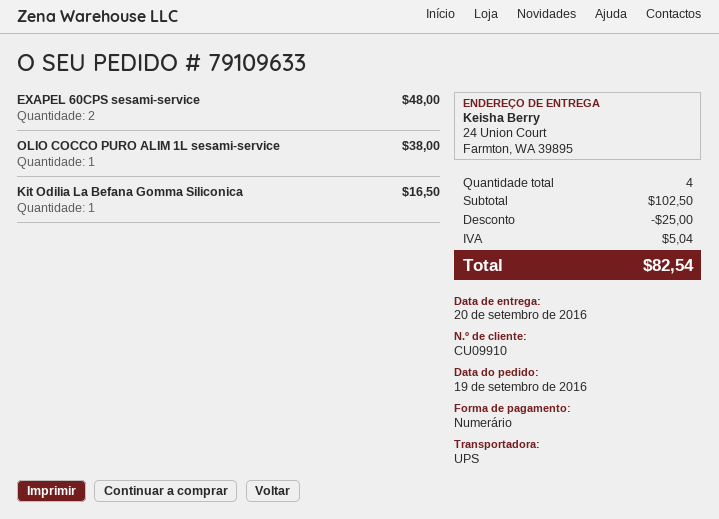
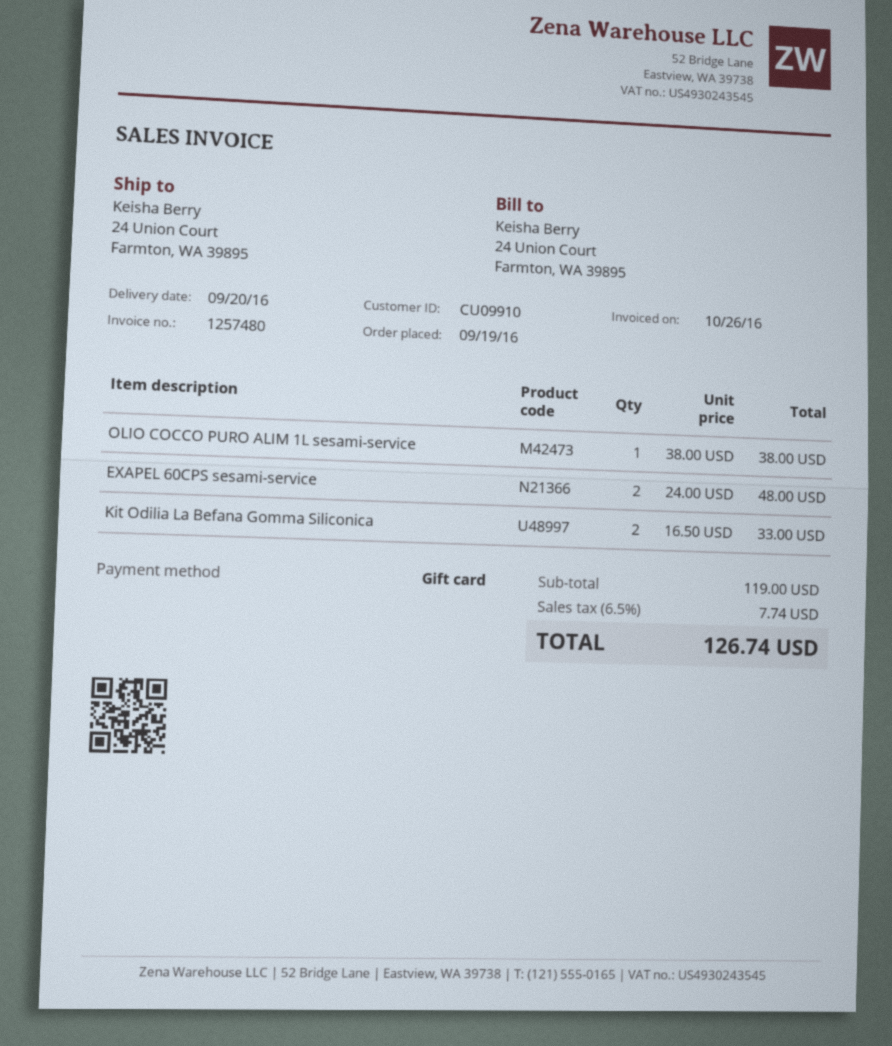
payment method: cash -> gift card
Kit Odilia La Befana Gomma Siliconica: 1 for 16.50 -> 2 for 33.00
subtotal: 102.50 -> 119.00
discount: 25.00 -> none
tax: 5.04 -> 7.74
total: 82.54 -> 126.74

